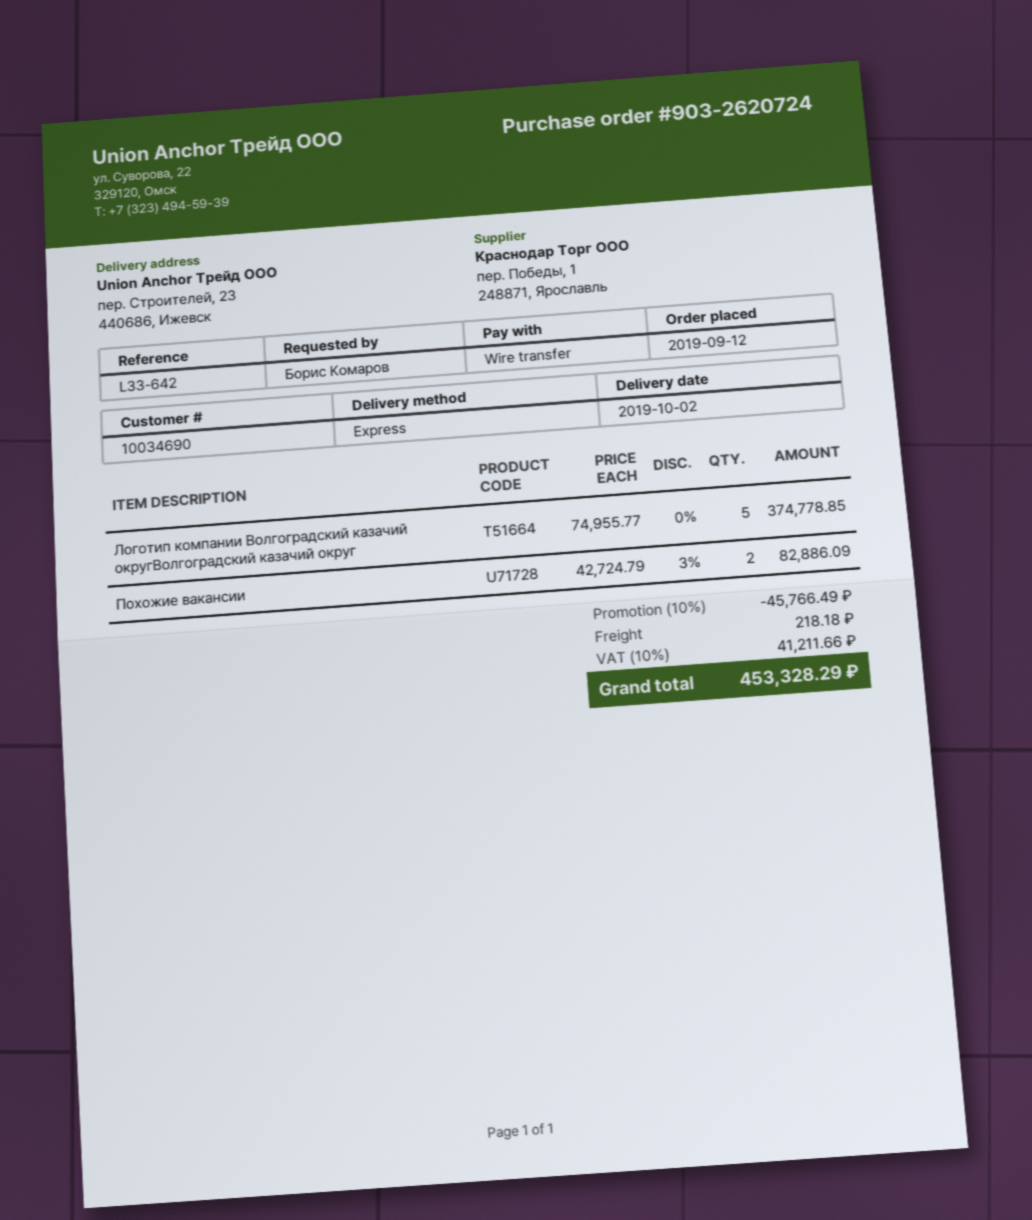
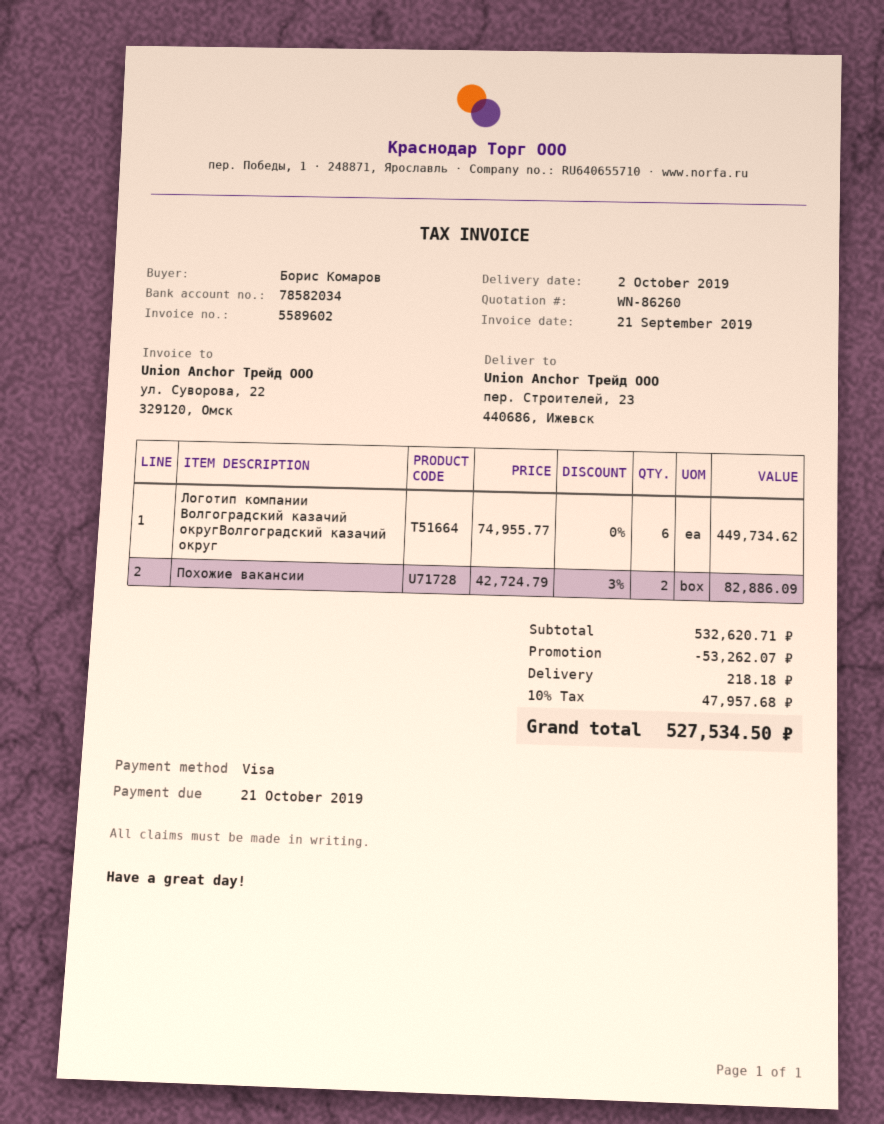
payment method: bank transfer -> Visa
Логотип компании Волгоградский казачий округВолгоградский казачий округ: 5 x 74955.77 = 374778.85 -> 6 x 74955.77 = 449734.62
discount: 45766.49 -> 53262.07
tax: 10% = 41211.66 -> 10% = 47957.68
total: 453328.29 -> 527534.50

